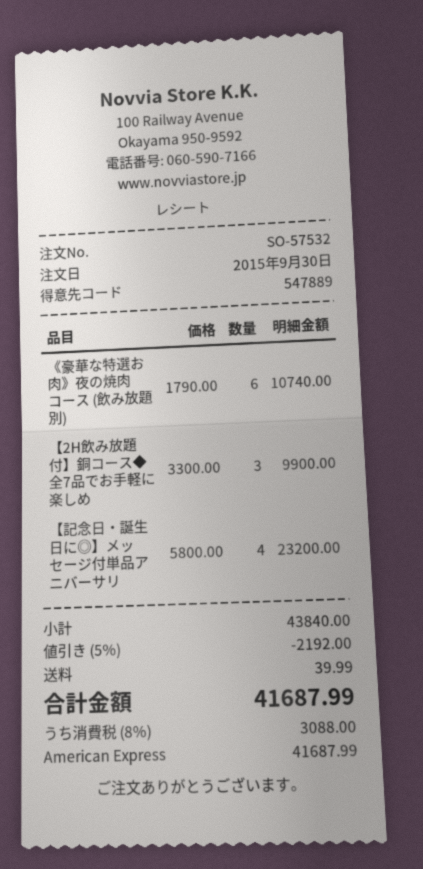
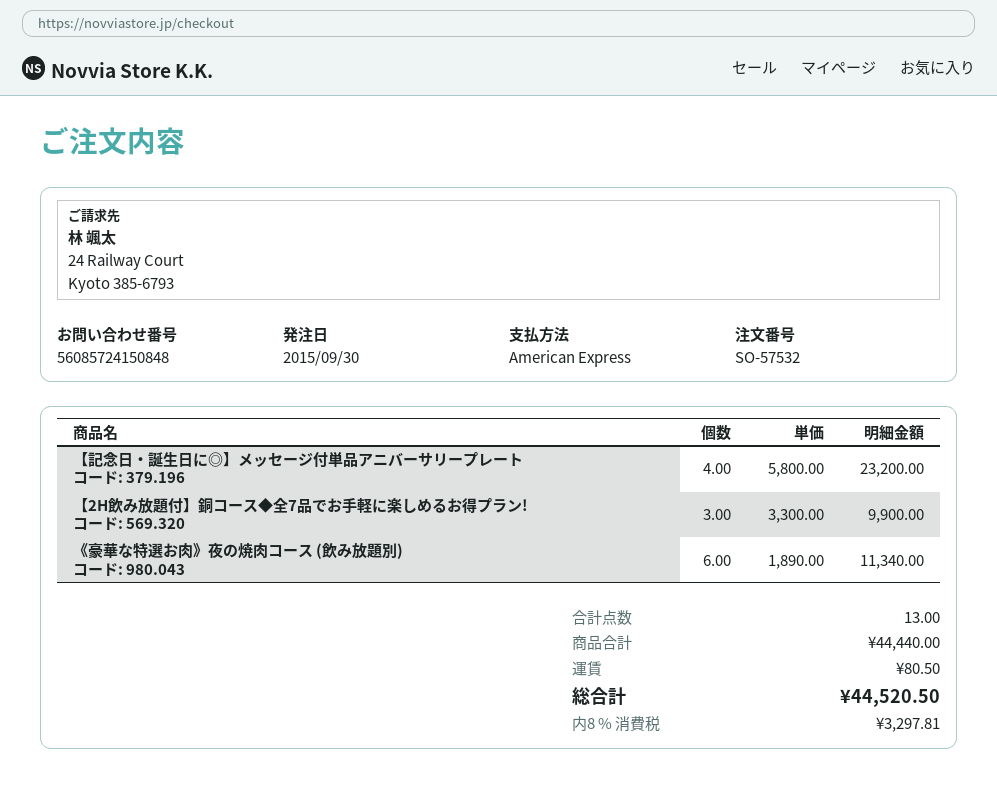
《豪華な特選お肉》夜の焼肉コース (飲み放題別): 6 x 1790.00 = 10740.00 -> 6 x 1890.00 = 11340.00
subtotal: 43840.00 -> 44440.00
discount: 5% = 2192.00 -> none
shipping: 39.99 -> 80.50
tax: 8% = 3088.00 -> 8% = 3297.81
total: 41687.99 -> 44520.50

